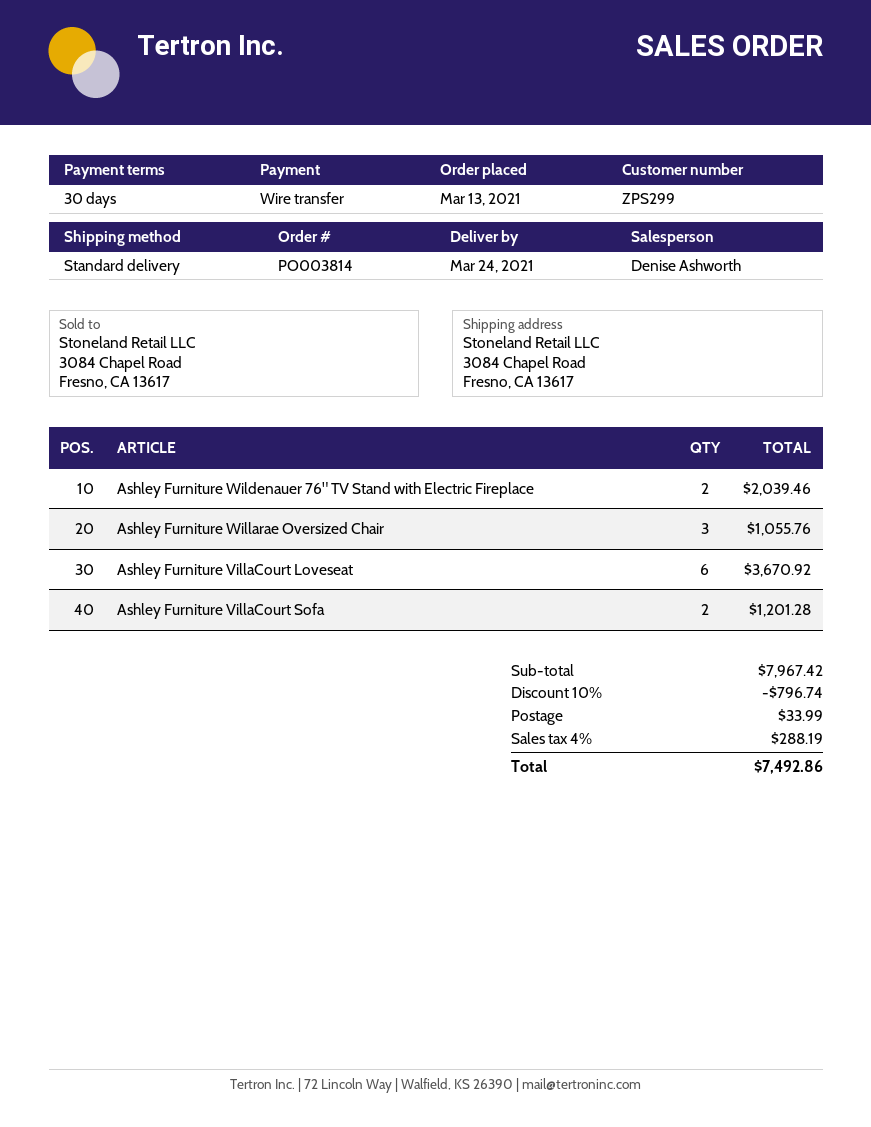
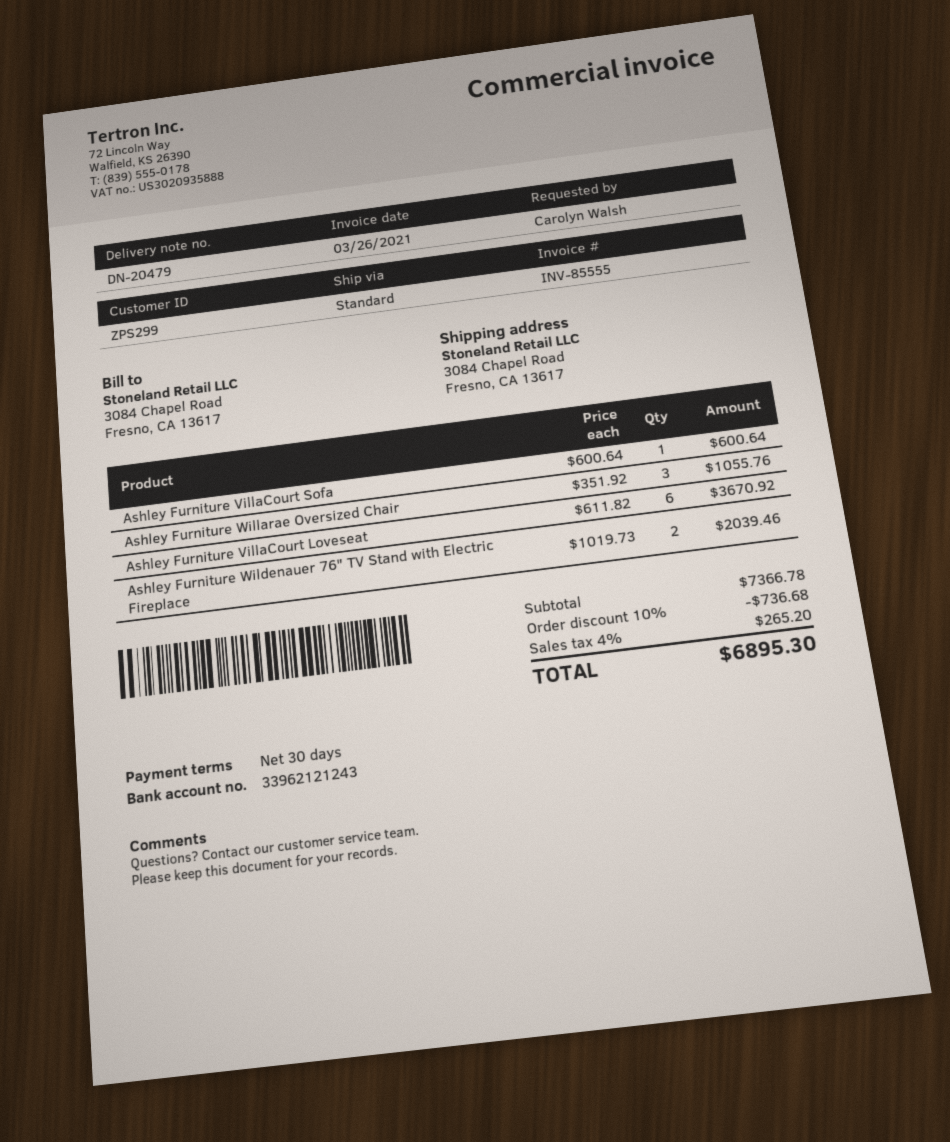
Ashley Furniture VillaCourt Sofa: 2 for 1201.28 -> 1 for 600.64
subtotal: 7967.42 -> 7366.78
discount: 10% = 796.74 -> 10% = 736.68
shipping: 33.99 -> none
tax: 4% = 288.19 -> 4% = 265.20
total: 7492.86 -> 6895.30

